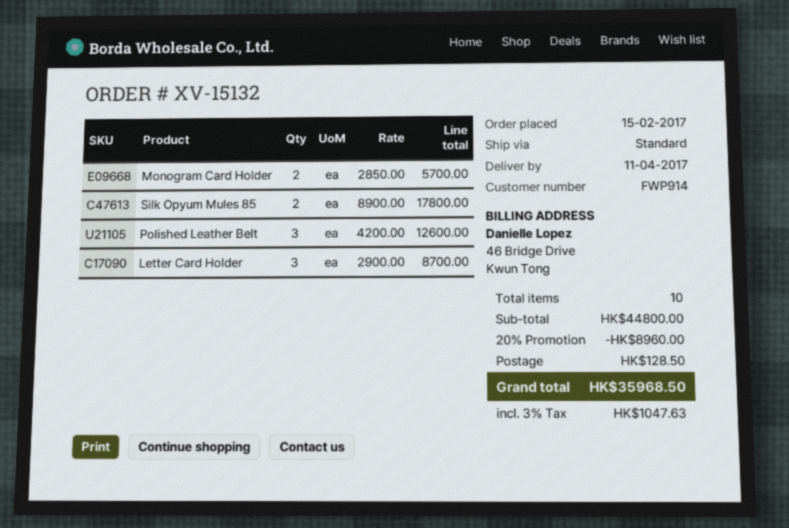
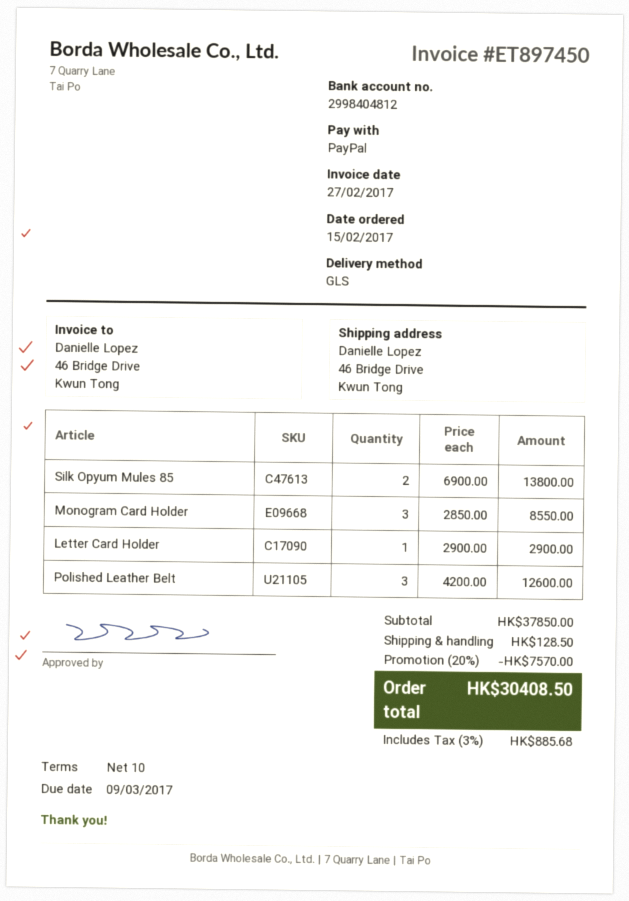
shipping method: standard -> GLS
Monogram Card Holder: 2 x 2850.00 = 5700.00 -> 3 x 2850.00 = 8550.00
Silk Opyum Mules 85: 2 x 8900.00 = 17800.00 -> 2 x 6900.00 = 13800.00
Letter Card Holder: 3 x 2900.00 = 8700.00 -> 1 x 2900.00 = 2900.00
subtotal: 44800.00 -> 37850.00
discount: 20% = 8960.00 -> 20% = 7570.00
tax: 3% = 1047.63 -> 3% = 885.68
total: 35968.50 -> 30408.50

